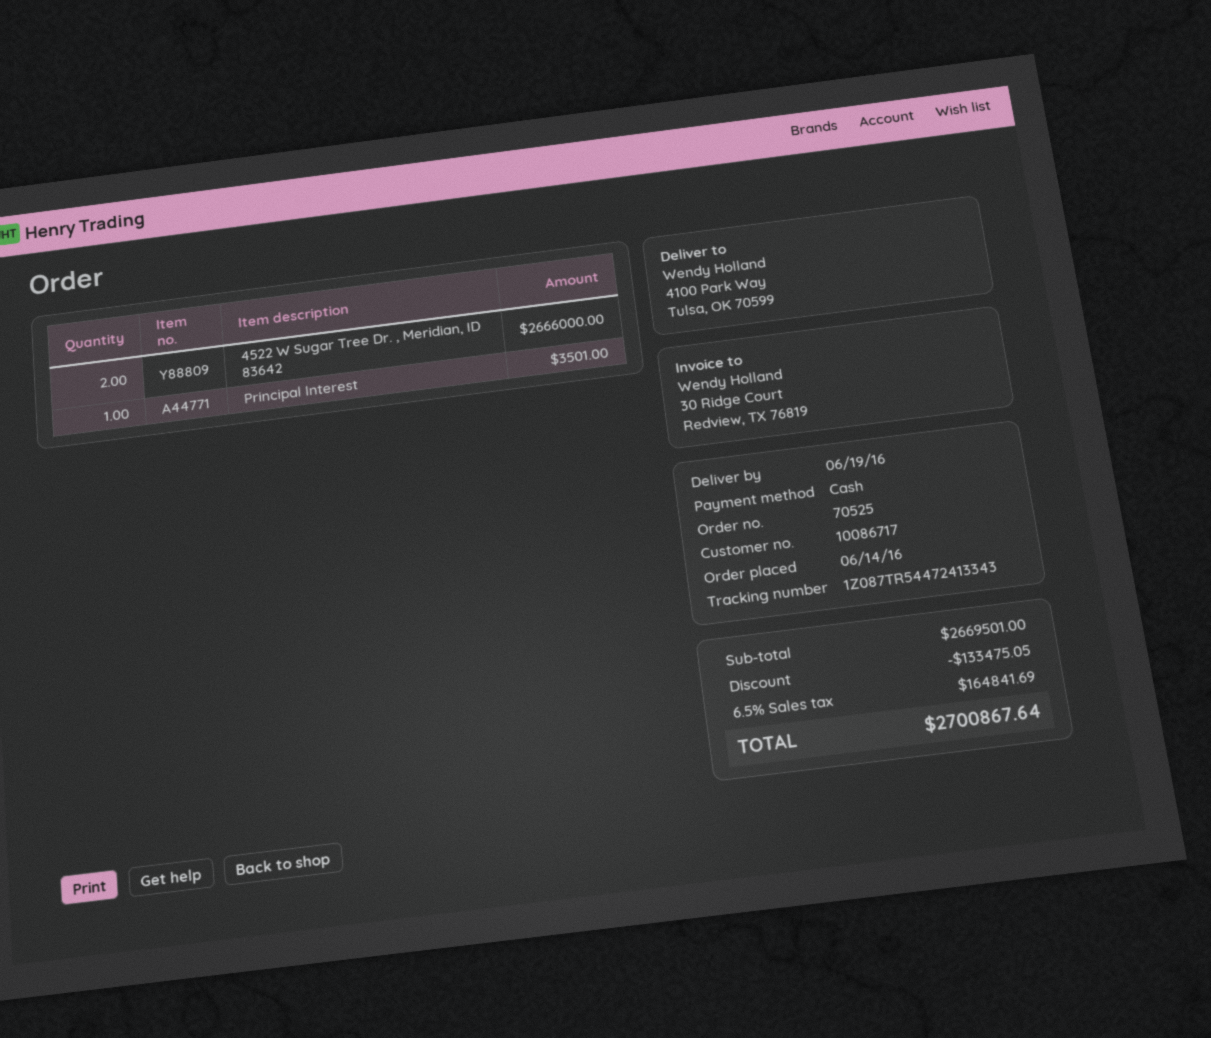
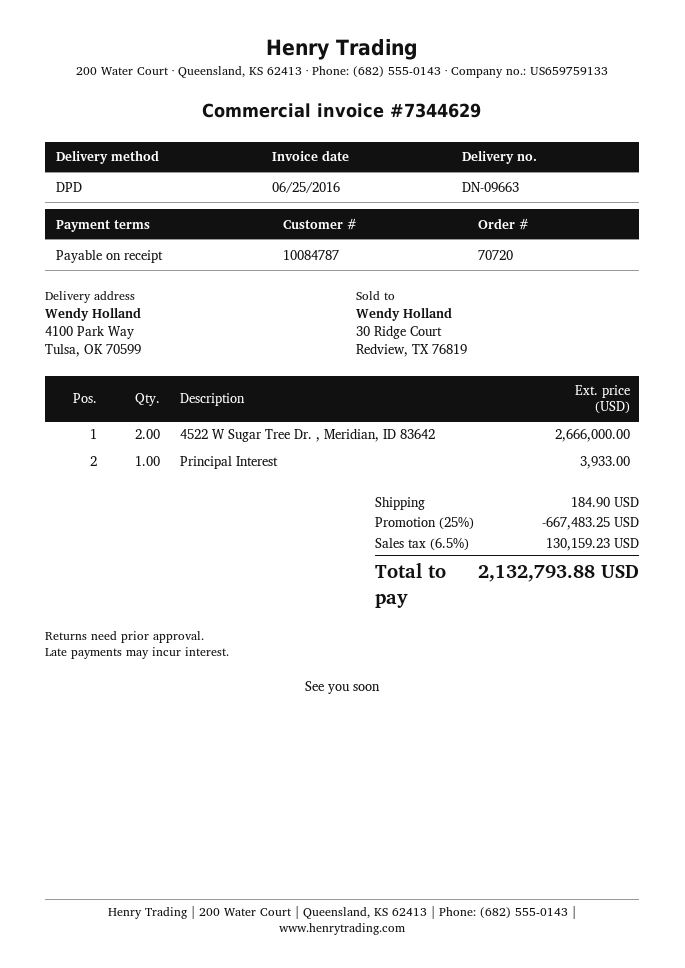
order number: 70525 -> 70720
customer number: 10086717 -> 10084787
Principal Interest: 1 for 3501.00 -> 1 for 3933.00
discount: 133475.05 -> 667483.25
shipping: none -> 184.90
tax: 6.5% = 164841.69 -> 6.5% = 130159.23
total: 2700867.64 -> 2132793.88

